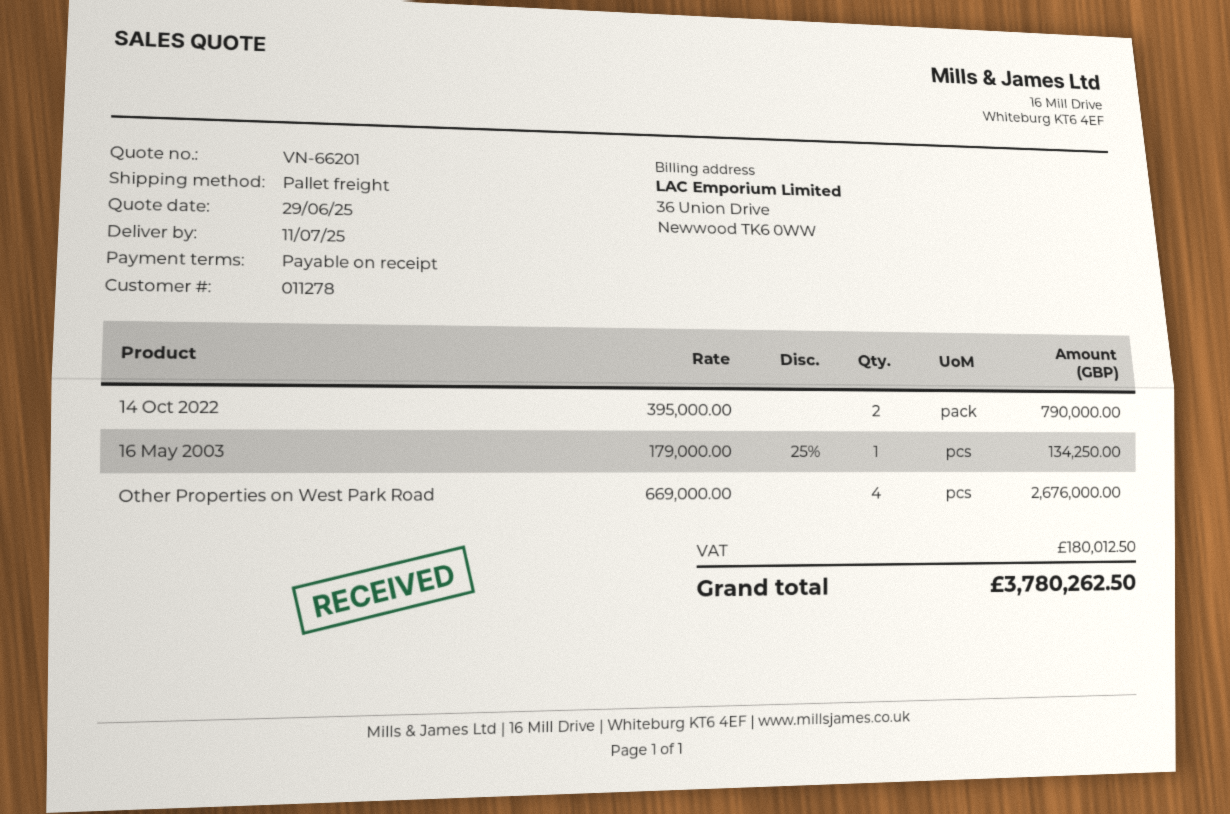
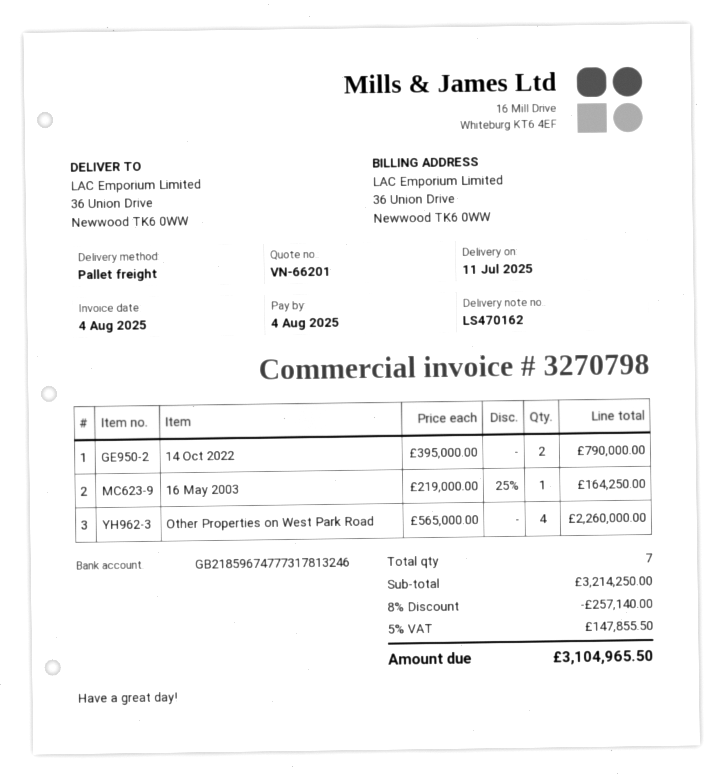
16 May 2003: 1 x 179000.00 - 25% = 134250.00 -> 1 x 219000.00 - 25% = 164250.00
Other Properties on West Park Road: 4 x 669000.00 = 2676000.00 -> 4 x 565000.00 = 2260000.00
discount: none -> 8% = 257140.00
tax: 180012.50 -> 147855.50
total: 3780262.50 -> 3104965.50

